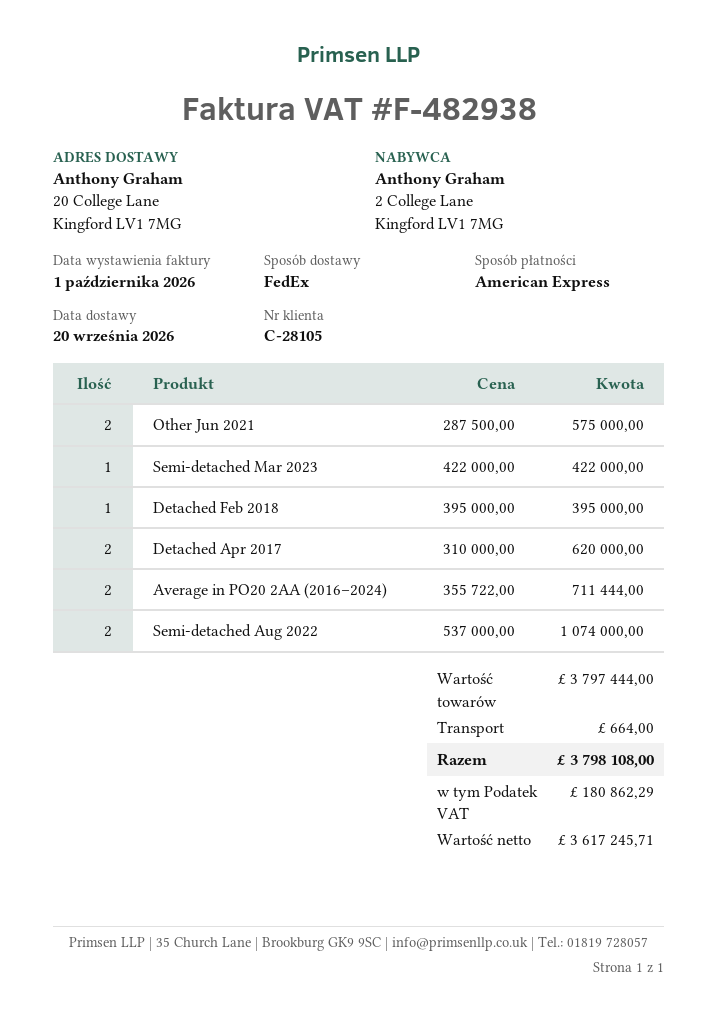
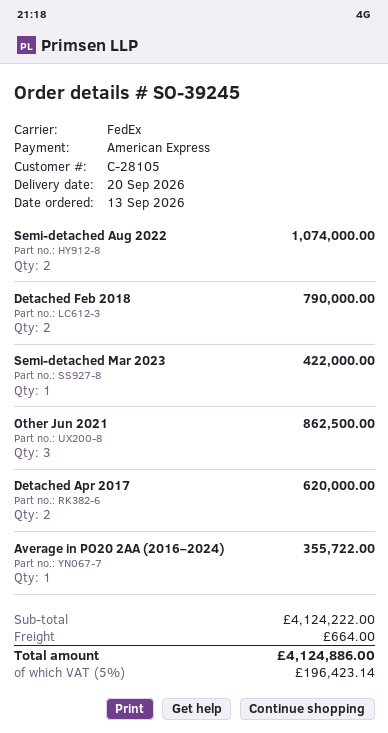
Other Jun 2021: 2 for 575000.00 -> 3 for 862500.00
Detached Feb 2018: 1 for 395000.00 -> 2 for 790000.00
Average in PO20 2AA (2016–2024): 2 for 711444.00 -> 1 for 355722.00
subtotal: 3797444.00 -> 4124222.00
tax: 180862.29 -> 196423.14
total: 3798108.00 -> 4124886.00

